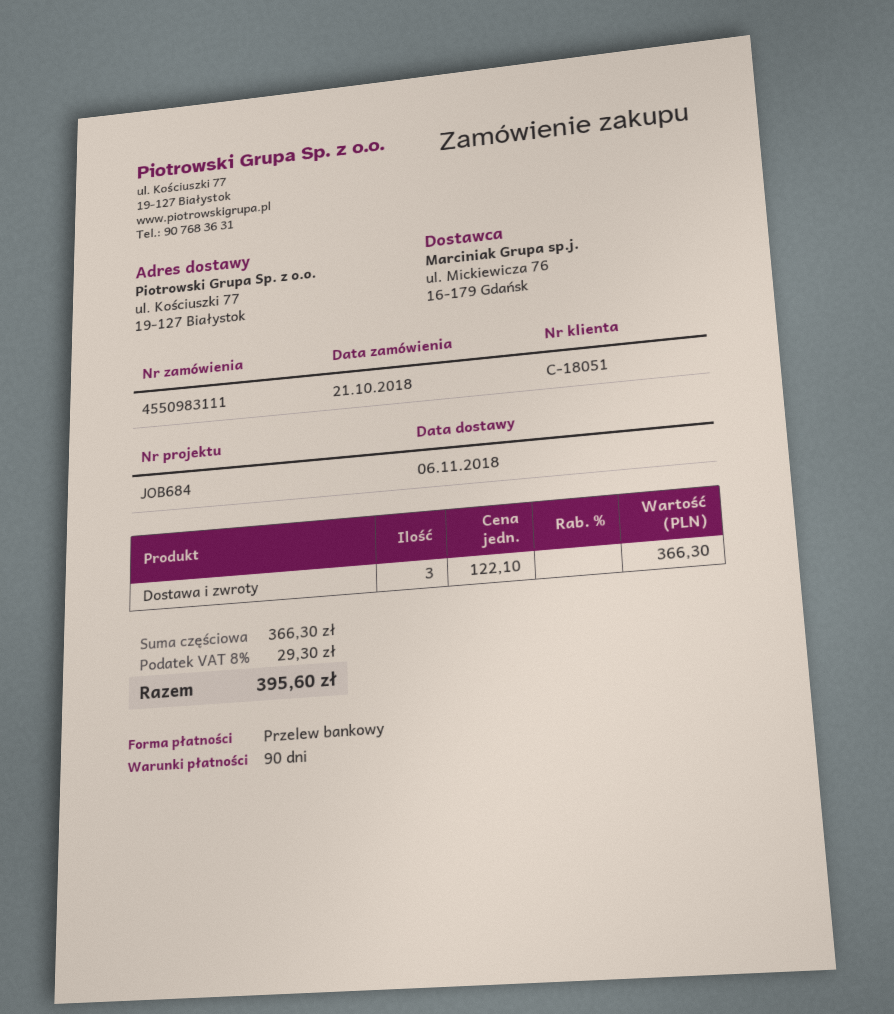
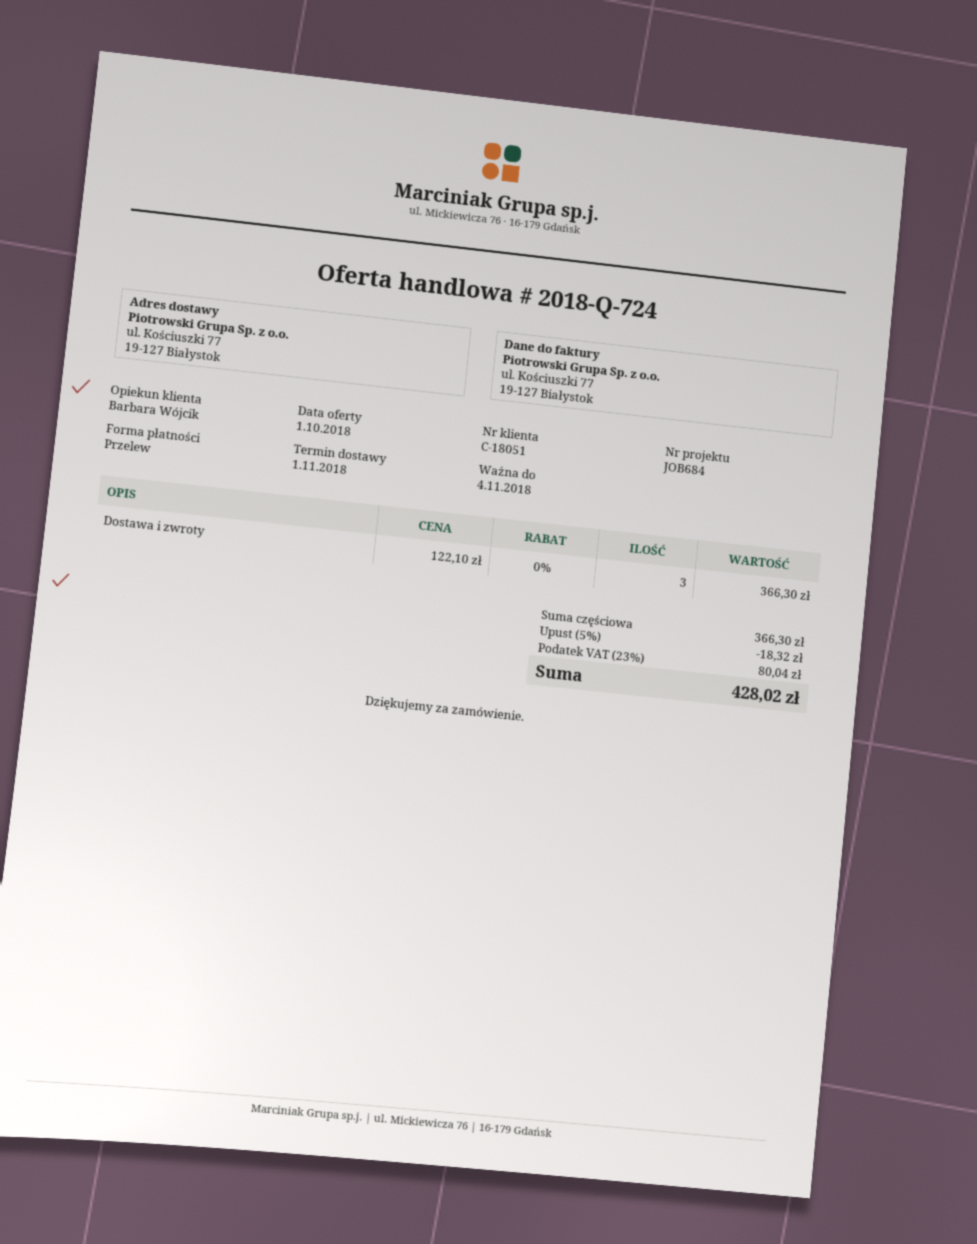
delivery date: 2018-11-06 -> 2018-11-01
discount: none -> 5% = 18.32
tax: 8% = 29.30 -> 23% = 80.04
total: 395.60 -> 428.02

